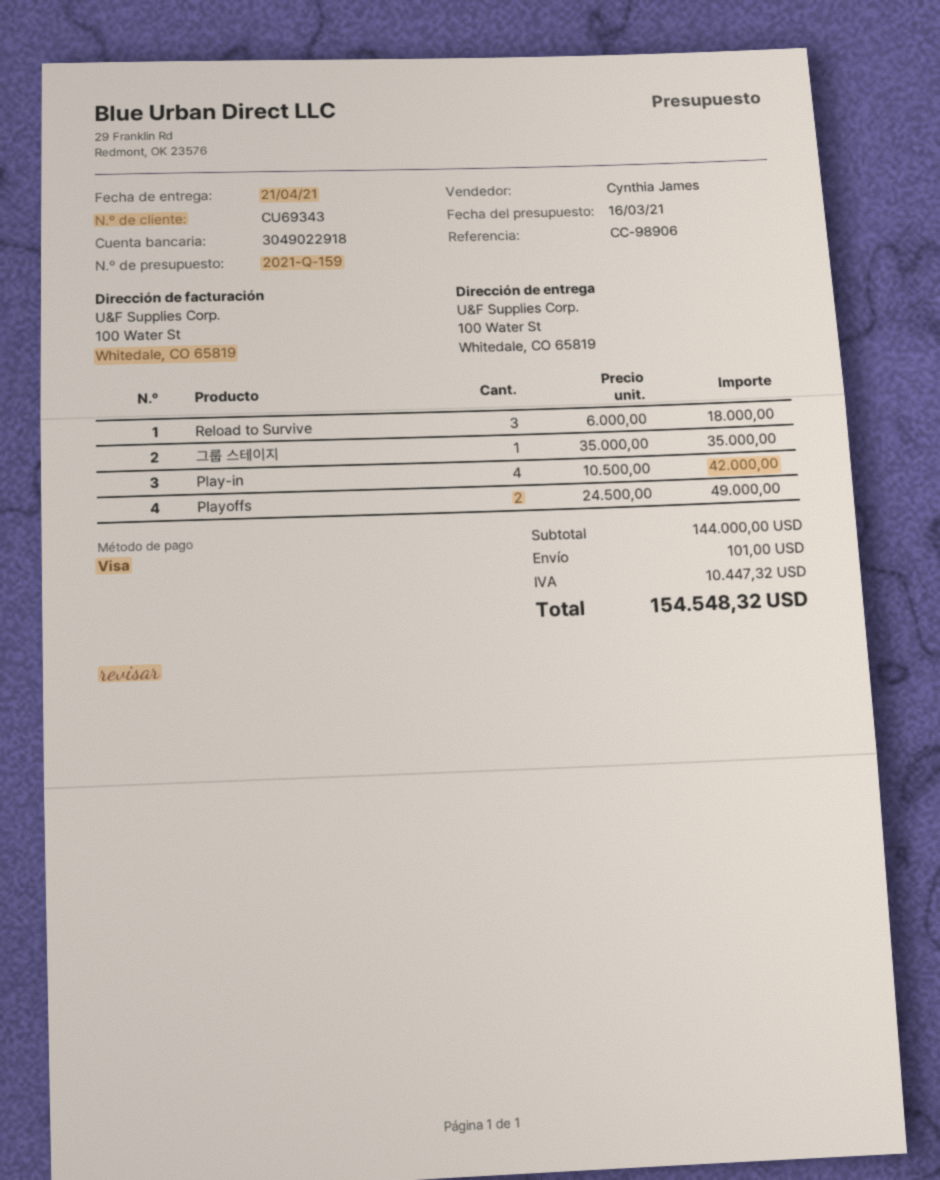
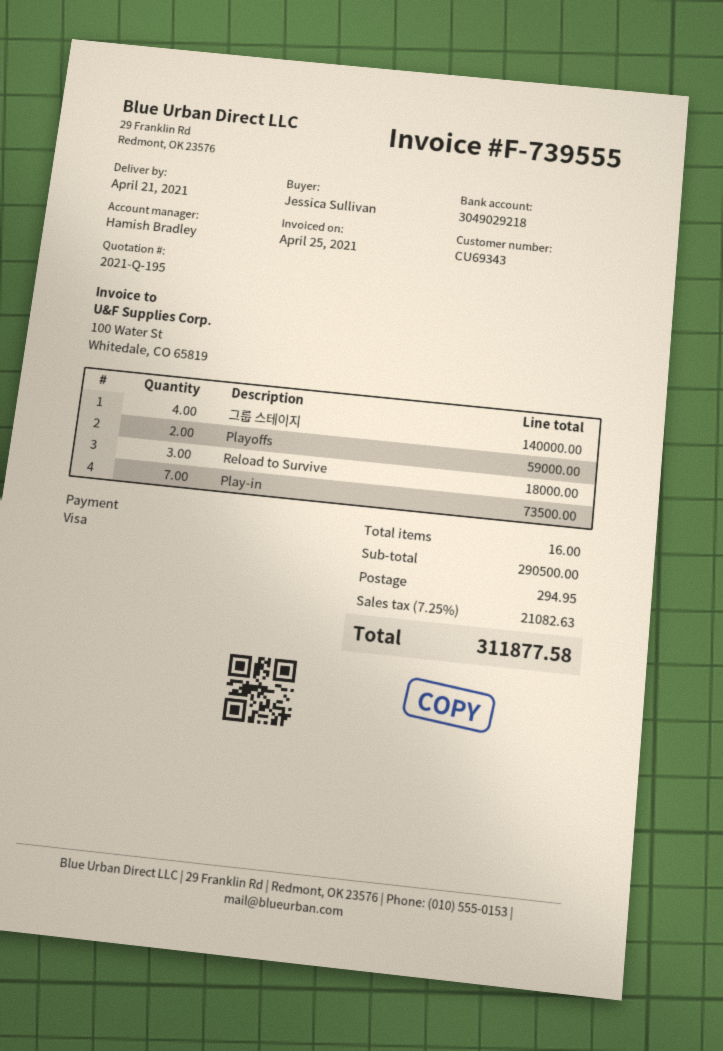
quote number: 2021-Q-159 -> 2021-Q-195
sales rep: Cynthia James -> Hamish Bradley
bank account: 3049022918 -> 3049029218
그룹 스테이지: 1 for 35000.00 -> 4 for 140000.00
Play-in: 4 for 42000.00 -> 7 for 73500.00
Playoffs: 2 for 49000.00 -> 2 for 59000.00
subtotal: 144000.00 -> 290500.00
shipping: 101.00 -> 294.95
tax: 10447.32 -> 21082.63
total: 154548.32 -> 311877.58

